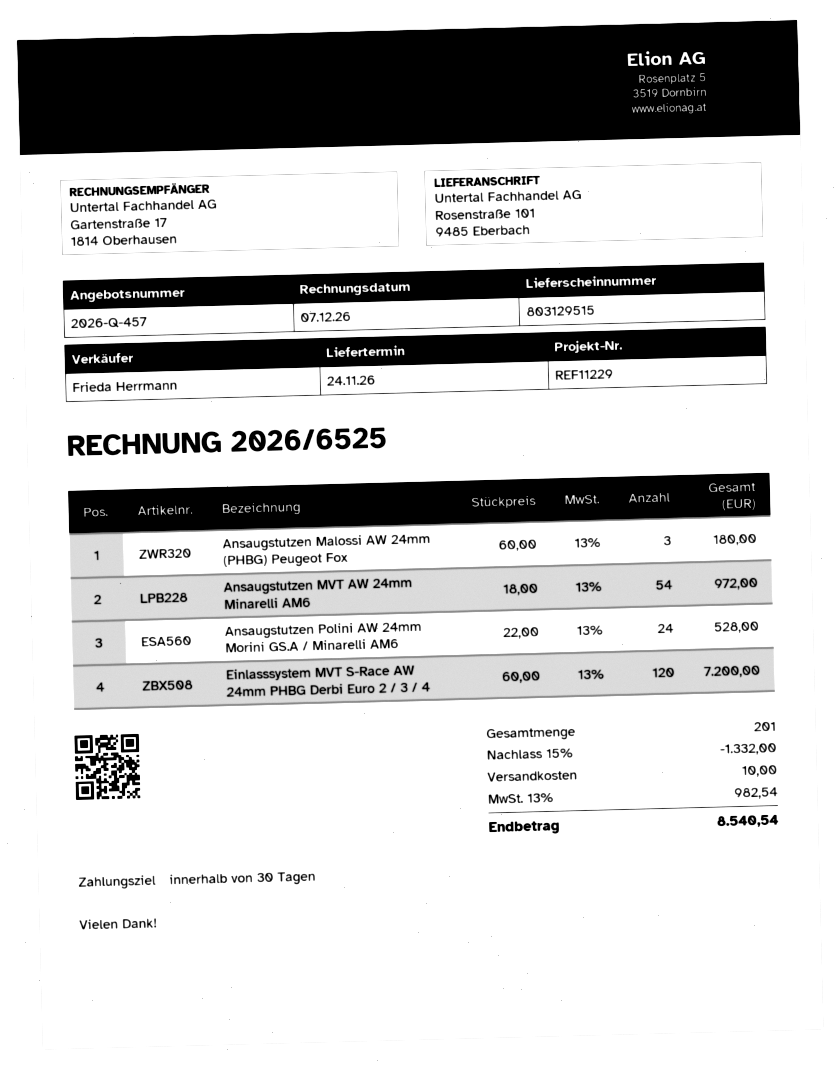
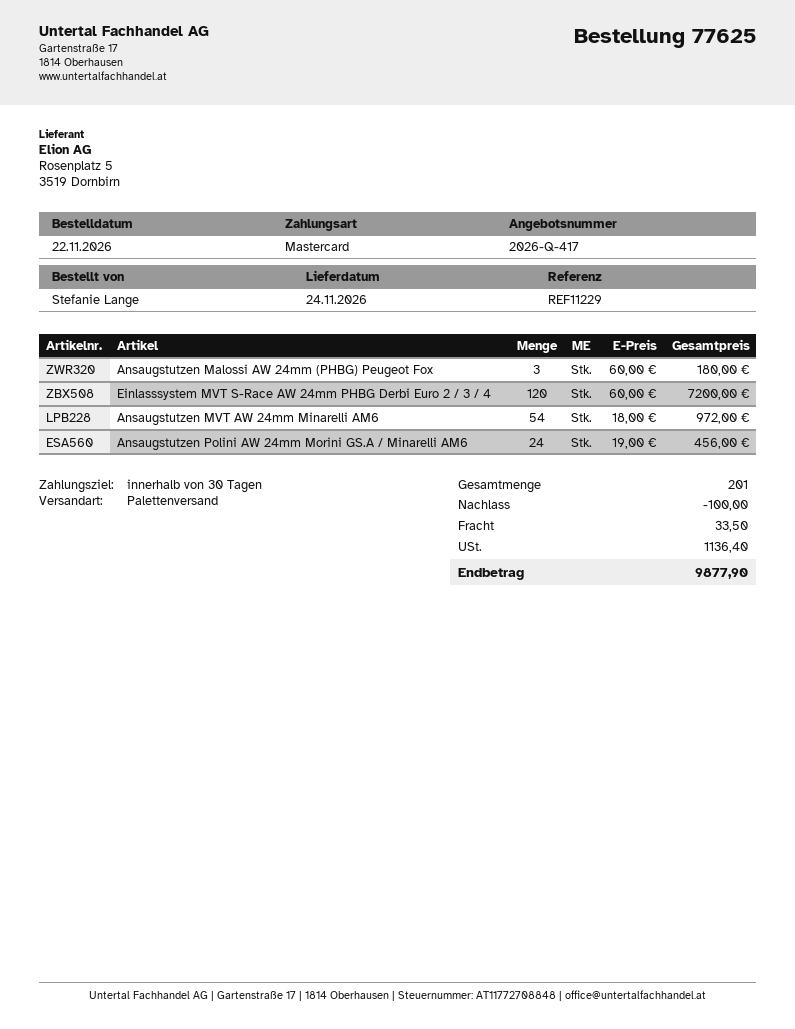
quote number: 2026-Q-457 -> 2026-Q-417
Ansaugstutzen Polini AW 24mm Morini GS.A / Minarelli AM6: 24 x 22.00 = 528.00 -> 24 x 19.00 = 456.00
discount: 1332.00 -> 100.00
shipping: 10.00 -> 33.50
tax: 982.54 -> 1136.40
total: 8540.54 -> 9877.90

